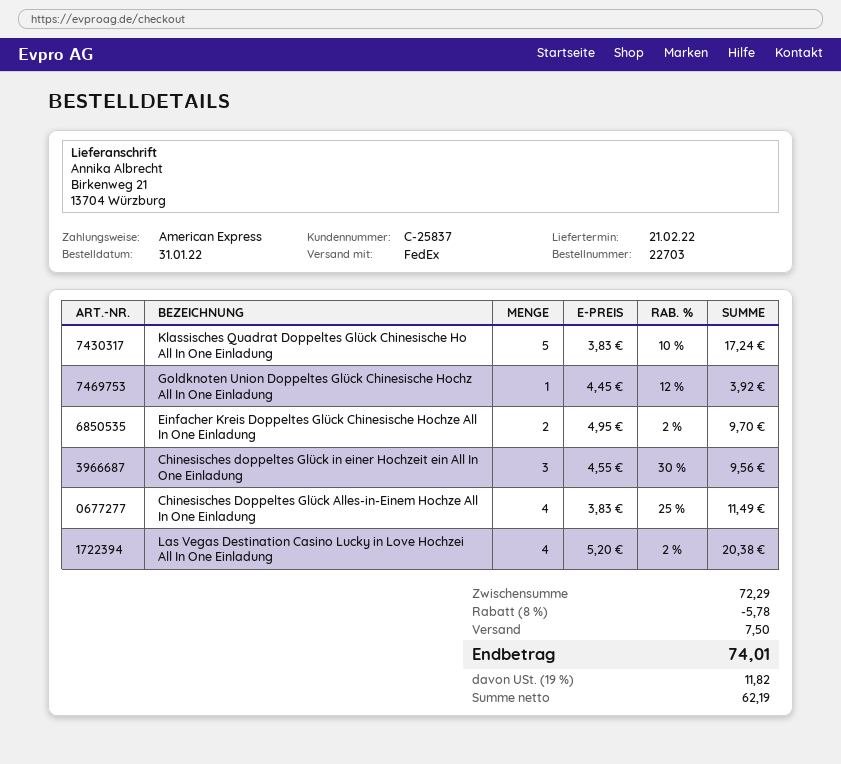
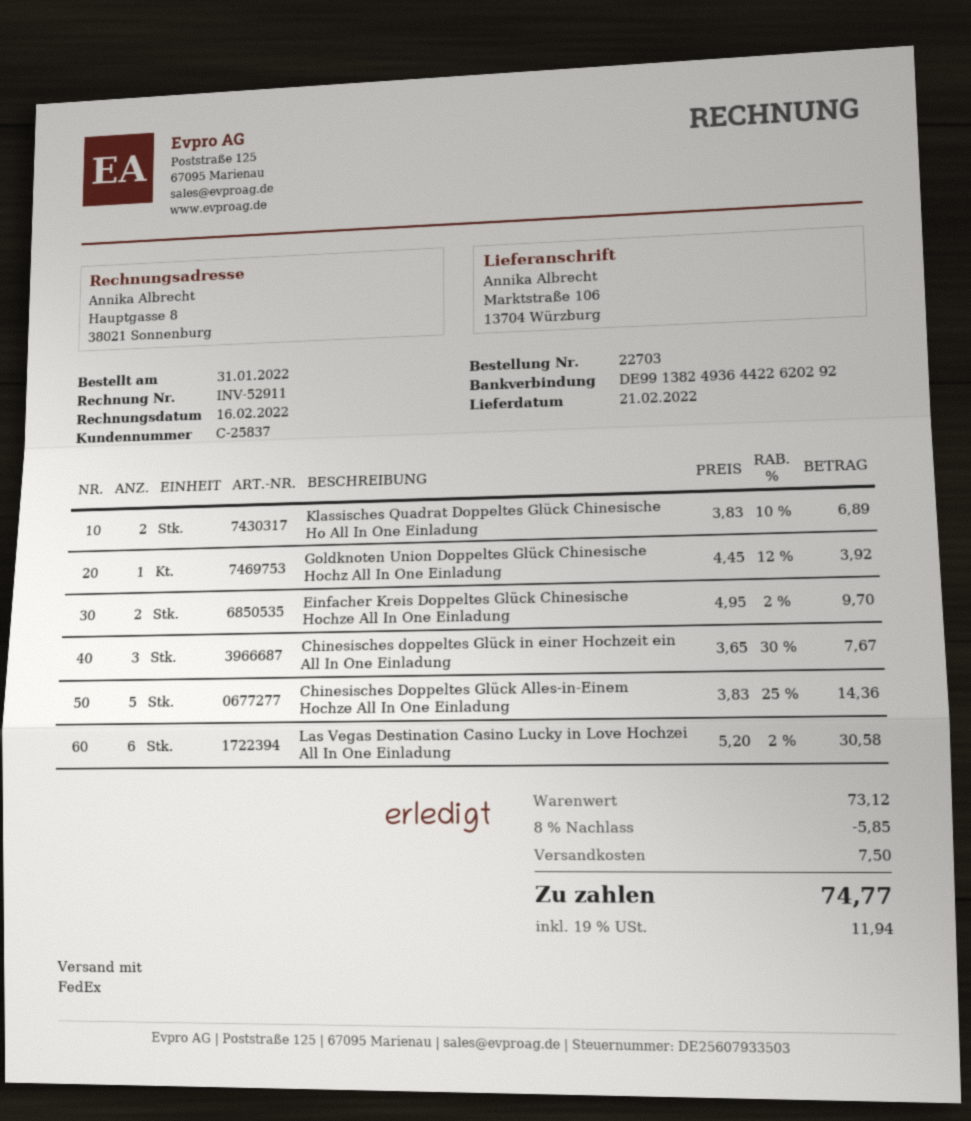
ship to: Birkenweg 21, 13704 Würzburg -> Marktstraße 106, 13704 Würzburg
Klassisches Quadrat Doppeltes Glück Chinesische Ho All In One Einladung: 5 x 3.83 - 10% = 17.24 -> 2 x 3.83 - 10% = 6.89
Chinesisches doppeltes Glück in einer Hochzeit ein All In One Einladung: 3 x 4.55 - 30% = 9.56 -> 3 x 3.65 - 30% = 7.67
Chinesisches Doppeltes Glück Alles-in-Einem Hochze All In One Einladung: 4 x 3.83 - 25% = 11.49 -> 5 x 3.83 - 25% = 14.36
Las Vegas Destination Casino Lucky in Love Hochzei All In One Einladung: 4 x 5.20 - 2% = 20.38 -> 6 x 5.20 - 2% = 30.58
subtotal: 72.29 -> 73.12
discount: 8% = 5.78 -> 8% = 5.85
tax: 19% = 11.82 -> 19% = 11.94
total: 74.01 -> 74.77

